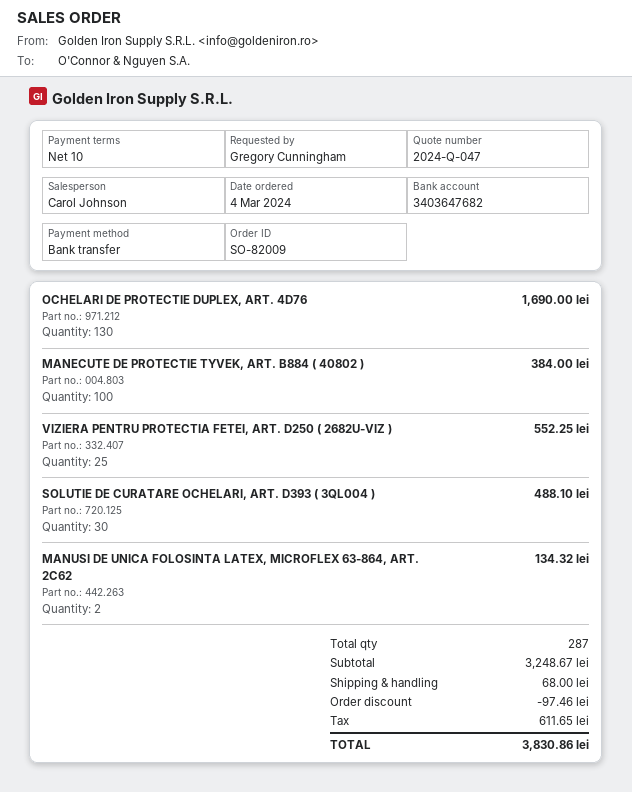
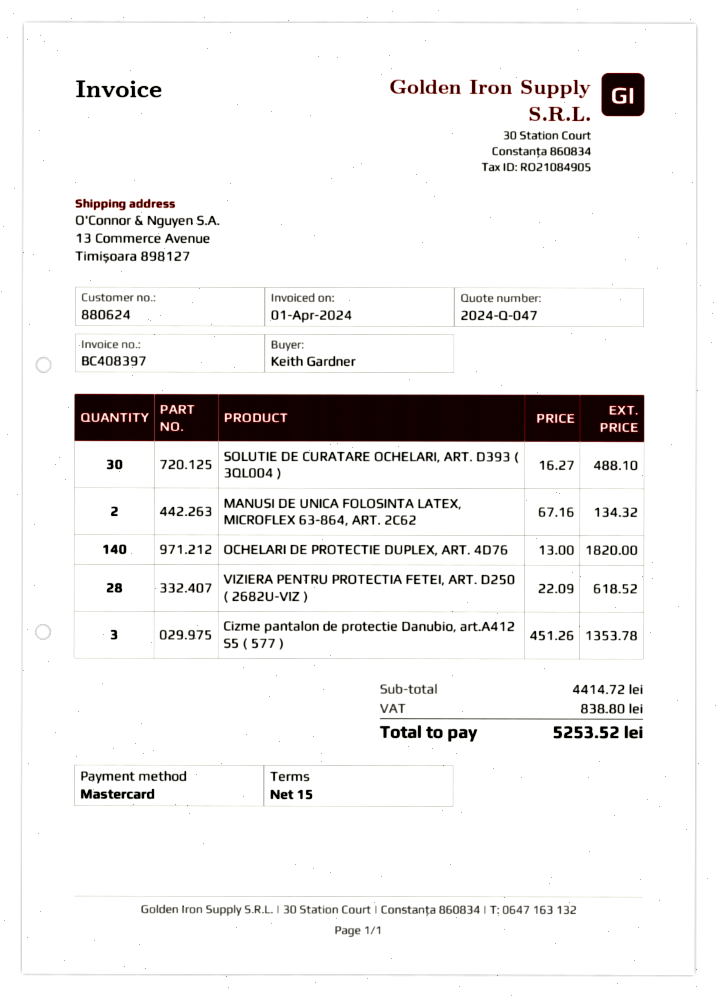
payment terms: 10 days -> 15 days
ordered by: Gregory Cunningham -> Keith Gardner
payment method: bank transfer -> Mastercard
OCHELARI DE PROTECTIE DUPLEX, ART. 4D76: 130 for 1690.00 -> 140 for 1820.00
MANECUTE DE PROTECTIE TYVEK, ART. B884 ( 40802 ): 100 for 384.00 -> none
VIZIERA PENTRU PROTECTIA FETEI, ART. D250 ( 2682U-VIZ ): 25 for 552.25 -> 28 for 618.52
Cizme pantalon de protectie Danubio, art.A412 S5 ( 577 ): none -> 3 for 1353.78
subtotal: 3248.67 -> 4414.72
discount: 97.46 -> none
shipping: 68.00 -> none
tax: 611.65 -> 838.80
total: 3830.86 -> 5253.52

